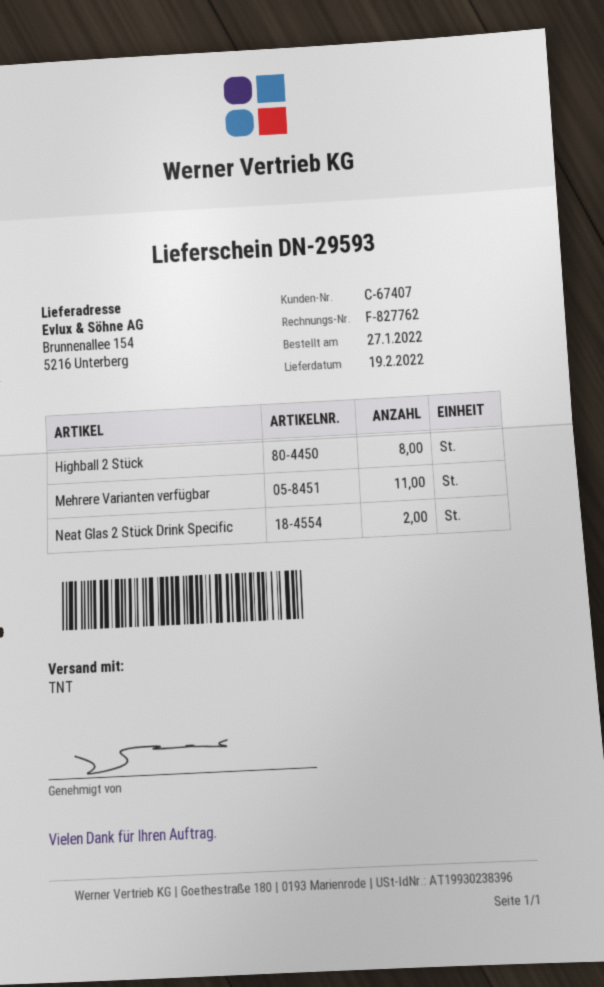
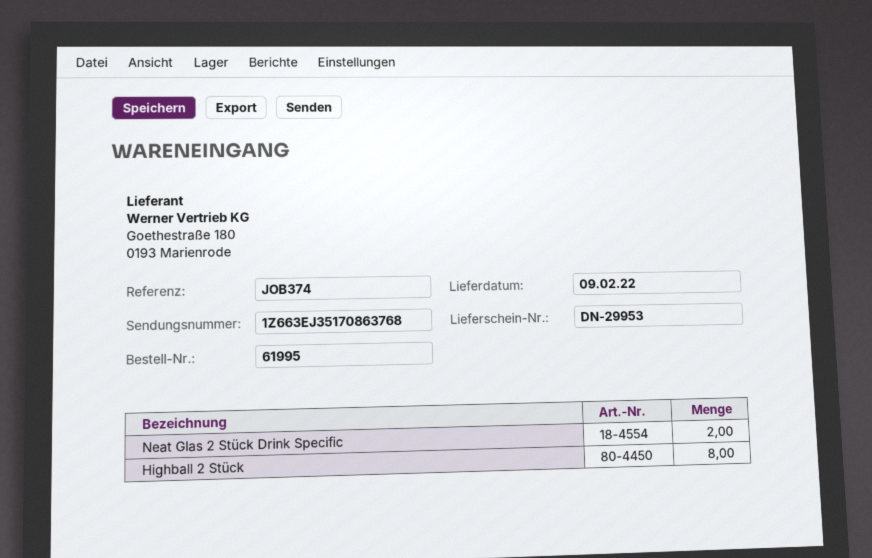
delivery note number: DN-29593 -> DN-29953
delivery date: 2022-02-19 -> 2022-02-09
Mehrere Varianten verfügbar: 11 -> none

